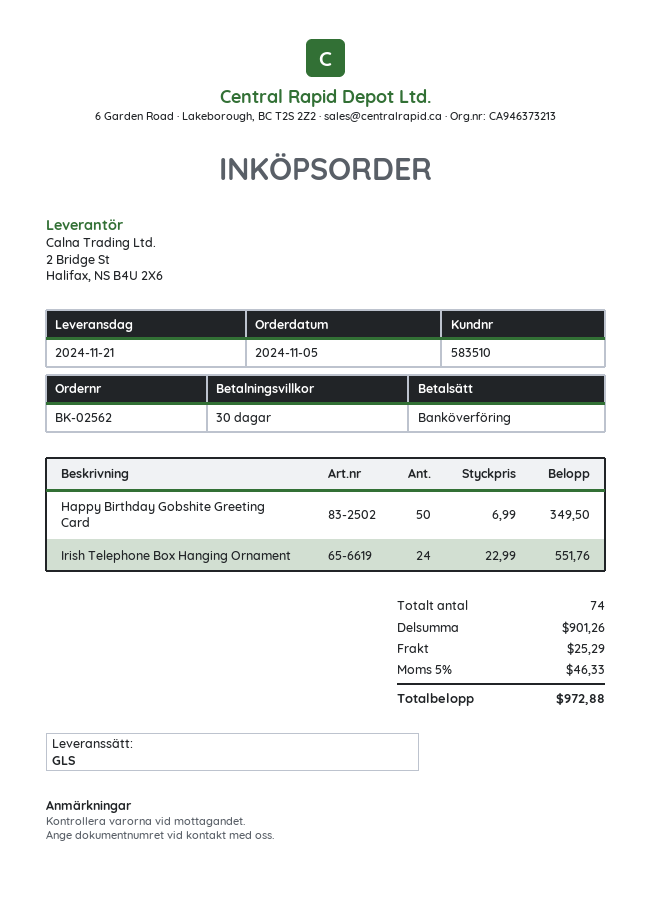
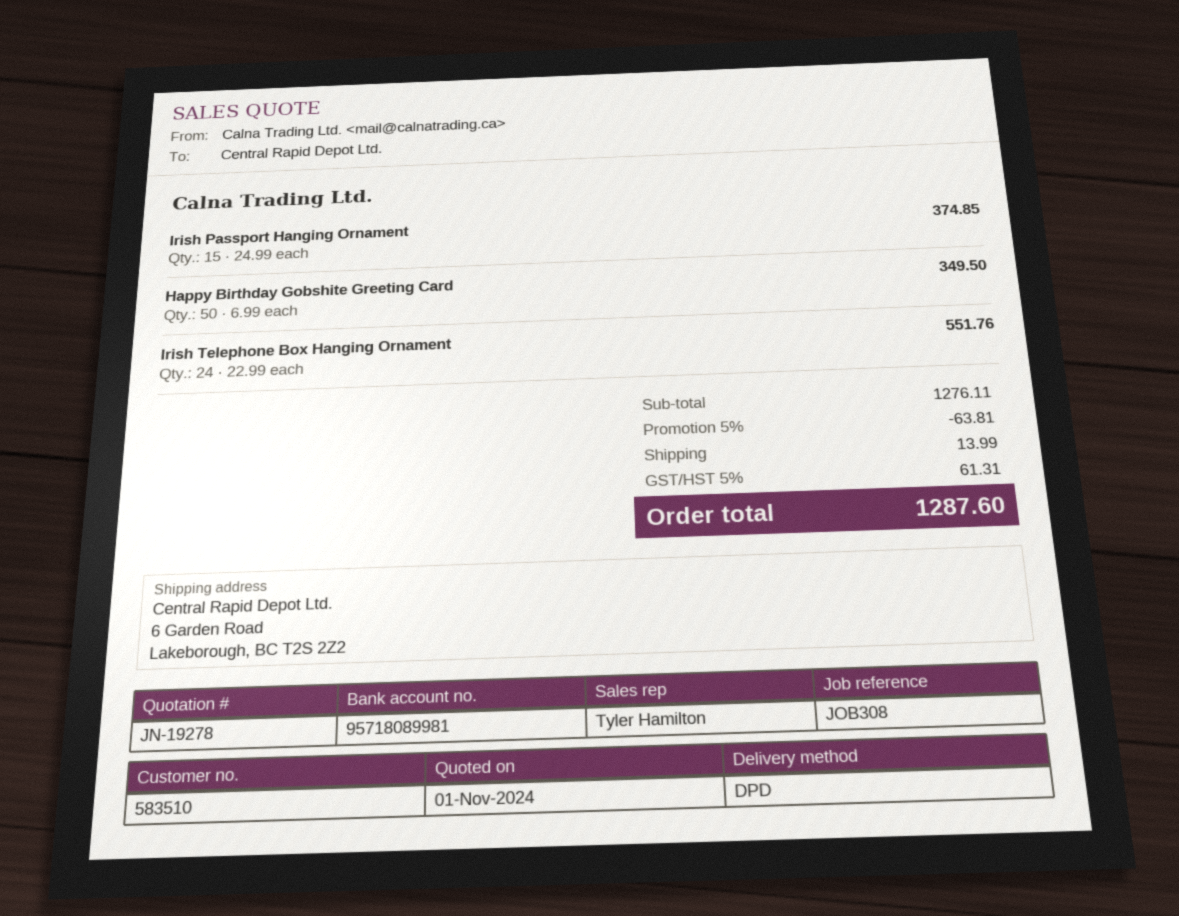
shipping method: GLS -> DPD
Irish Passport Hanging Ornament: none -> 15 x 24.99 = 374.85
subtotal: 901.26 -> 1276.11
discount: none -> 5% = 63.81
shipping: 25.29 -> 13.99
tax: 5% = 46.33 -> 5% = 61.31
total: 972.88 -> 1287.60

